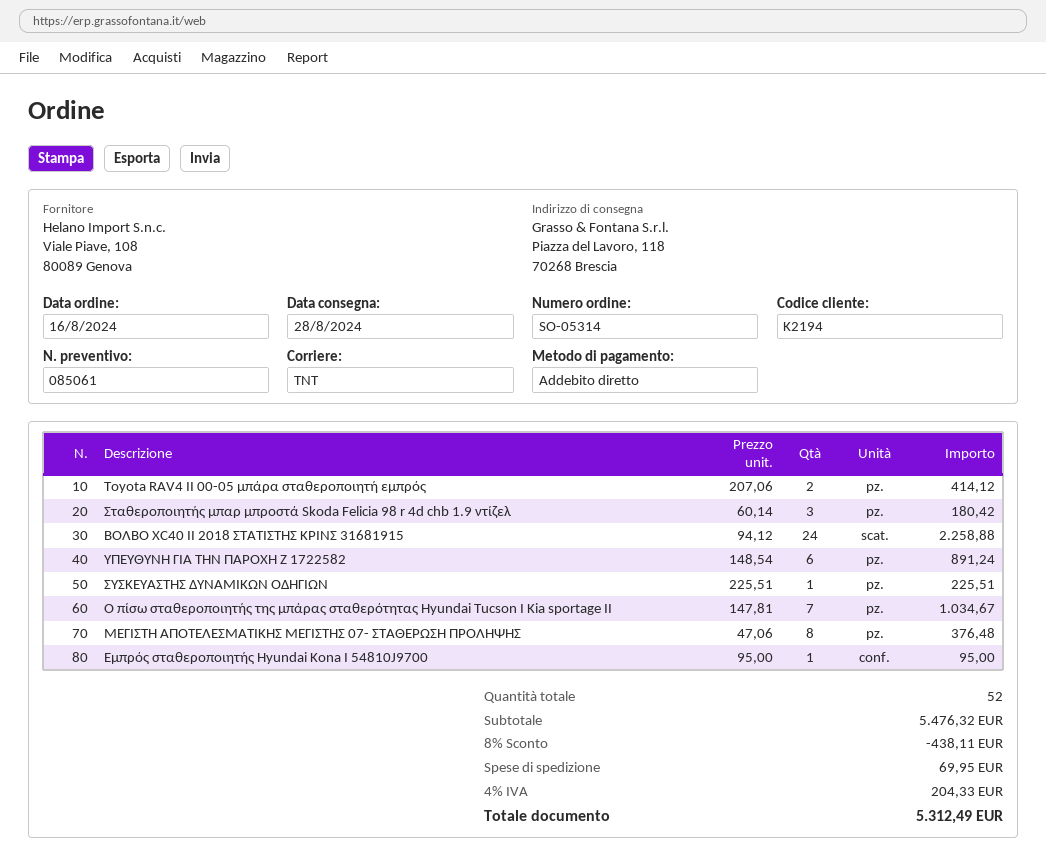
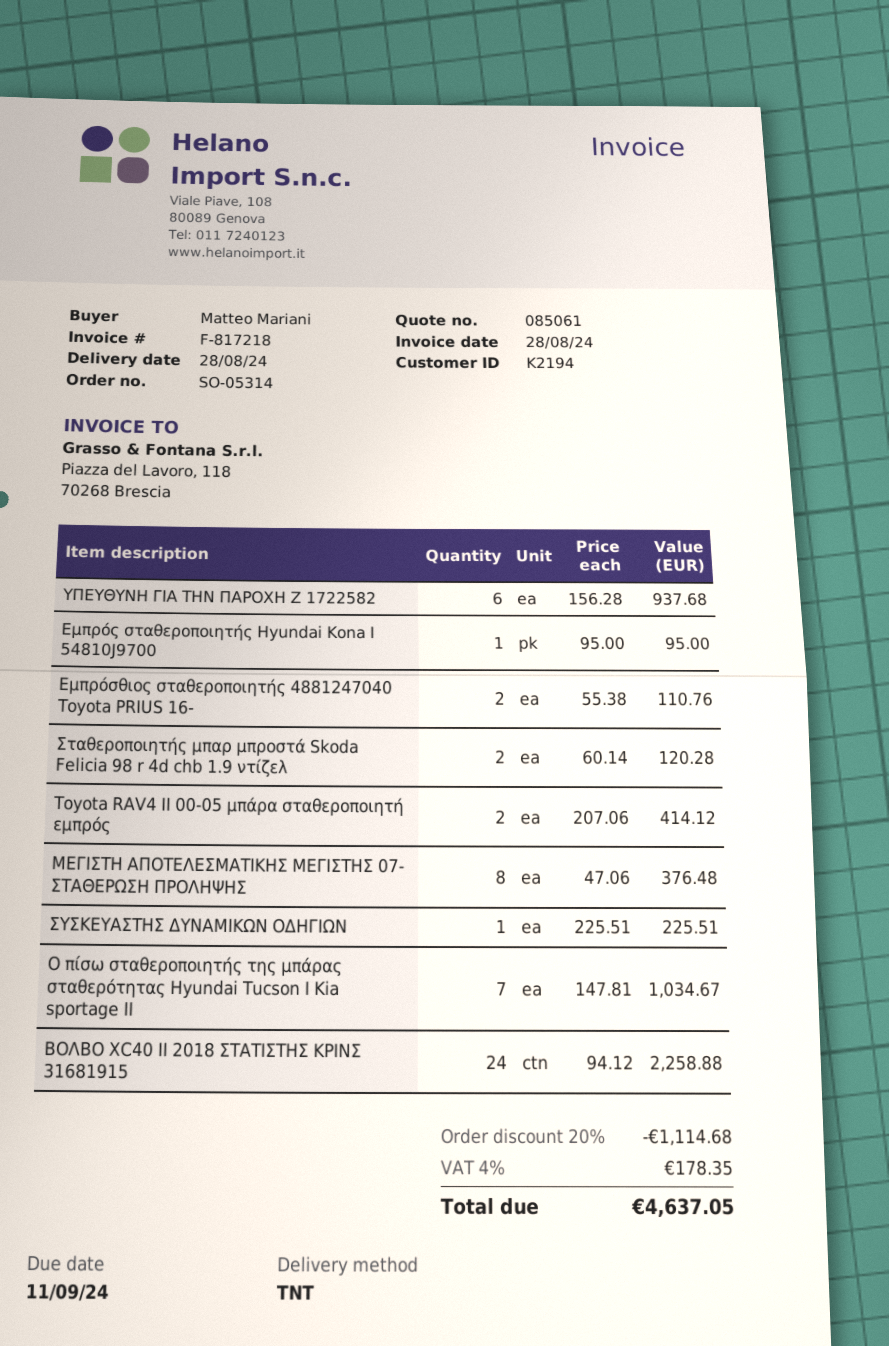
Σταθεροποιητής μπαρ μπροστά Skoda Felicia 98 r 4d chb 1.9 ντίζελ: 3 x 60.14 = 180.42 -> 2 x 60.14 = 120.28
ΥΠΕΥΘΥΝΗ ΓΙΑ ΤΗΝ ΠΑΡΟΧΗ Ζ 1722582: 6 x 148.54 = 891.24 -> 6 x 156.28 = 937.68
Εμπρόσθιος σταθεροποιητής 4881247040 Toyota PRIUS 16-: none -> 2 x 55.38 = 110.76
discount: 8% = 438.11 -> 20% = 1114.68
shipping: 69.95 -> none
tax: 4% = 204.33 -> 4% = 178.35
total: 5312.49 -> 4637.05

